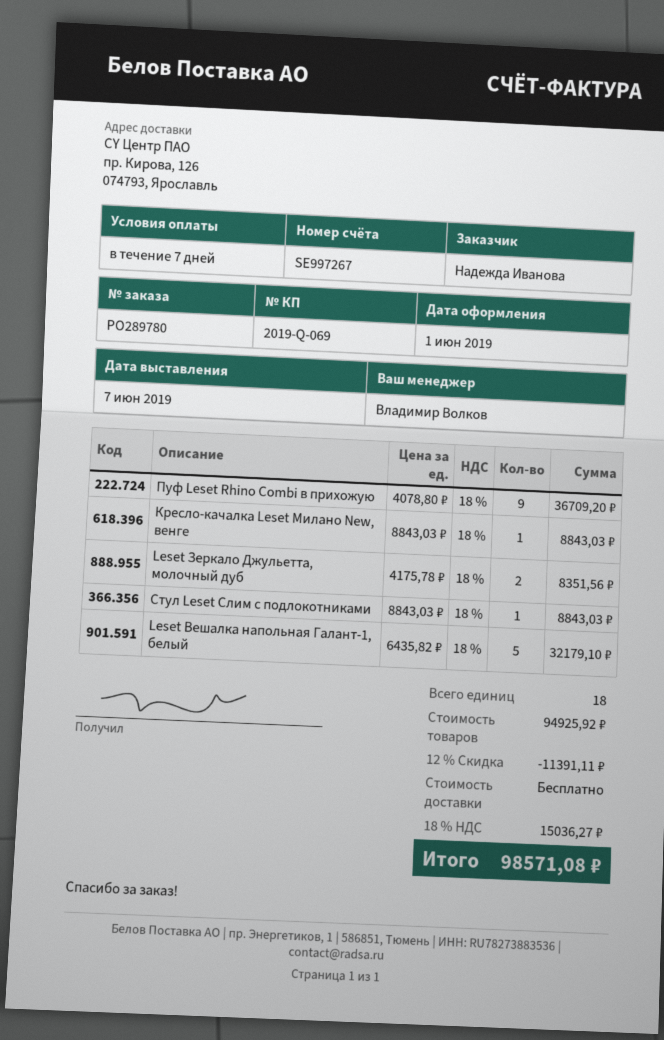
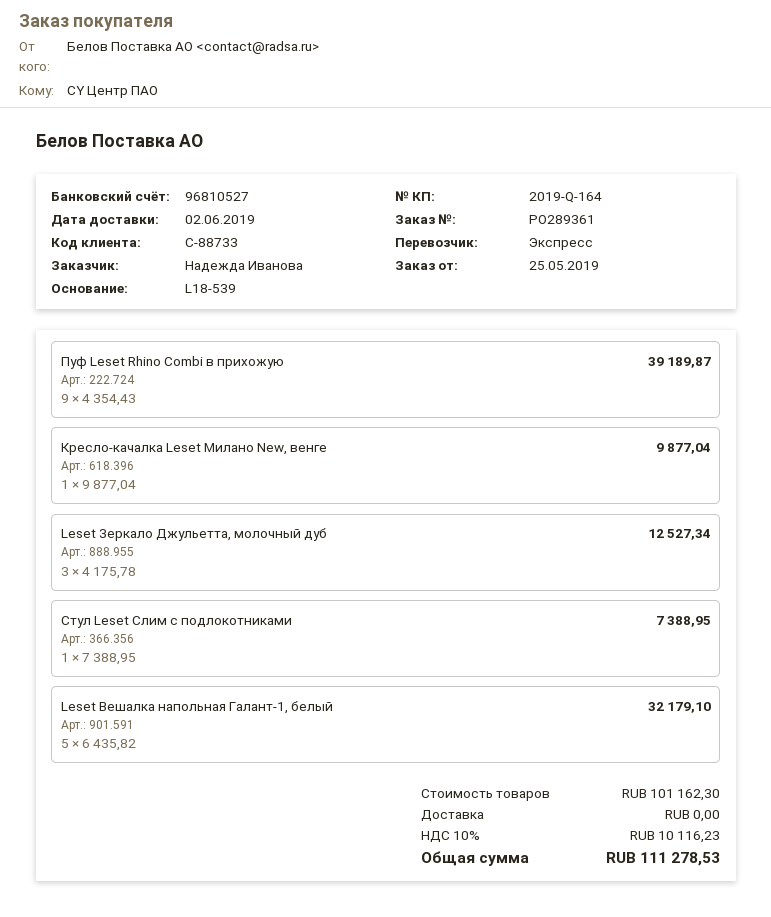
quote number: 2019-Q-069 -> 2019-Q-164
order number: PO289780 -> PO289361
order date: 2019-06-01 -> 2019-05-25
Пуф Leset Rhino Combi в прихожую: 9 x 4078.80 = 36709.20 -> 9 x 4354.43 = 39189.87
Кресло-качалка Leset Милано New, венге: 1 x 8843.03 = 8843.03 -> 1 x 9877.04 = 9877.04
Leset Зеркало Джульетта, молочный дуб: 2 x 4175.78 = 8351.56 -> 3 x 4175.78 = 12527.34
Стул Leset Слим с подлокотниками: 1 x 8843.03 = 8843.03 -> 1 x 7388.95 = 7388.95
subtotal: 94925.92 -> 101162.30
discount: 12% = 11391.11 -> none
tax: 18% = 15036.27 -> 10% = 10116.23
total: 98571.08 -> 111278.53

